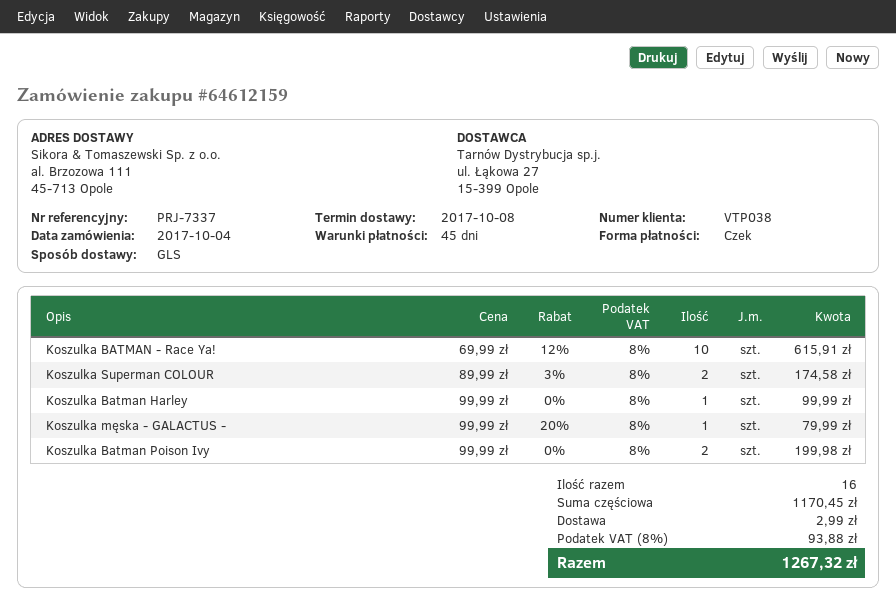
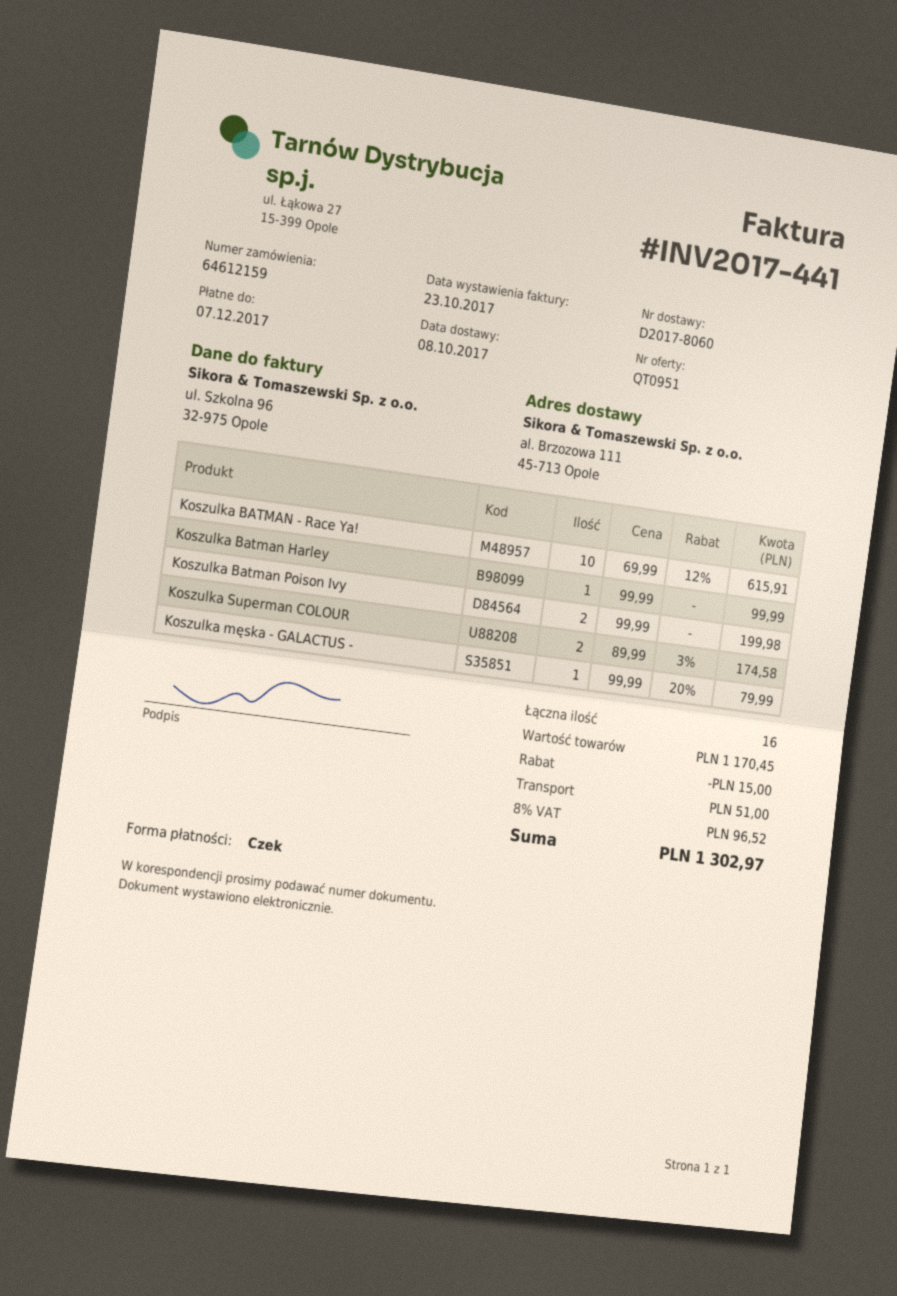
discount: none -> 15.00
shipping: 2.99 -> 51.00
tax: 8% = 93.88 -> 8% = 96.52
total: 1267.32 -> 1302.97

